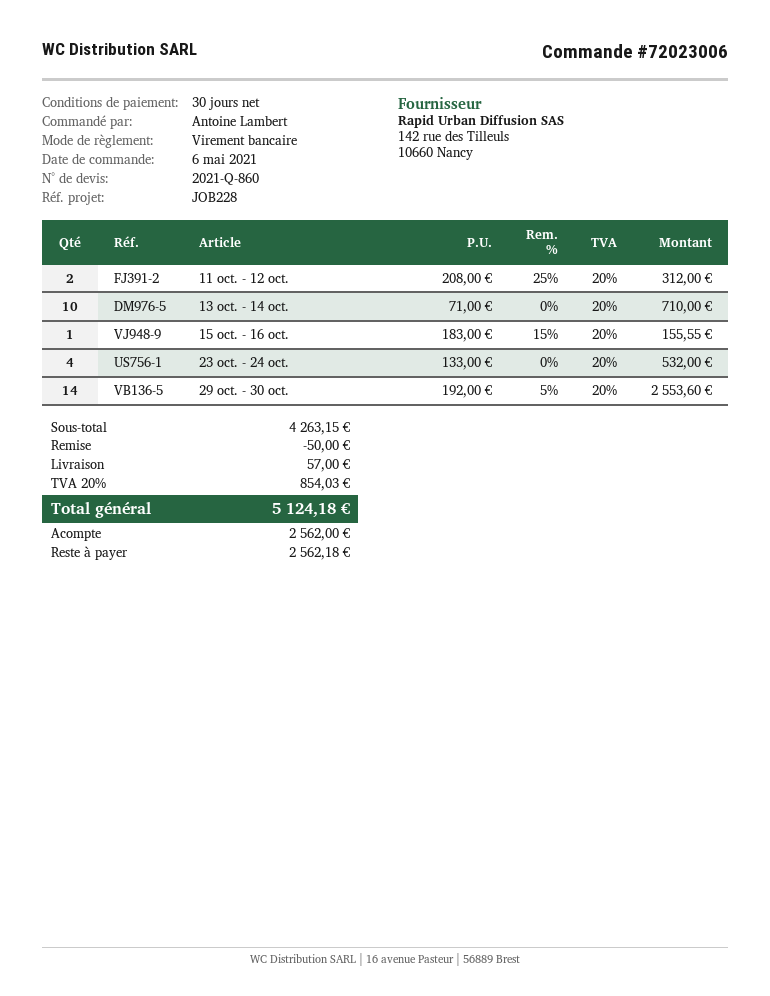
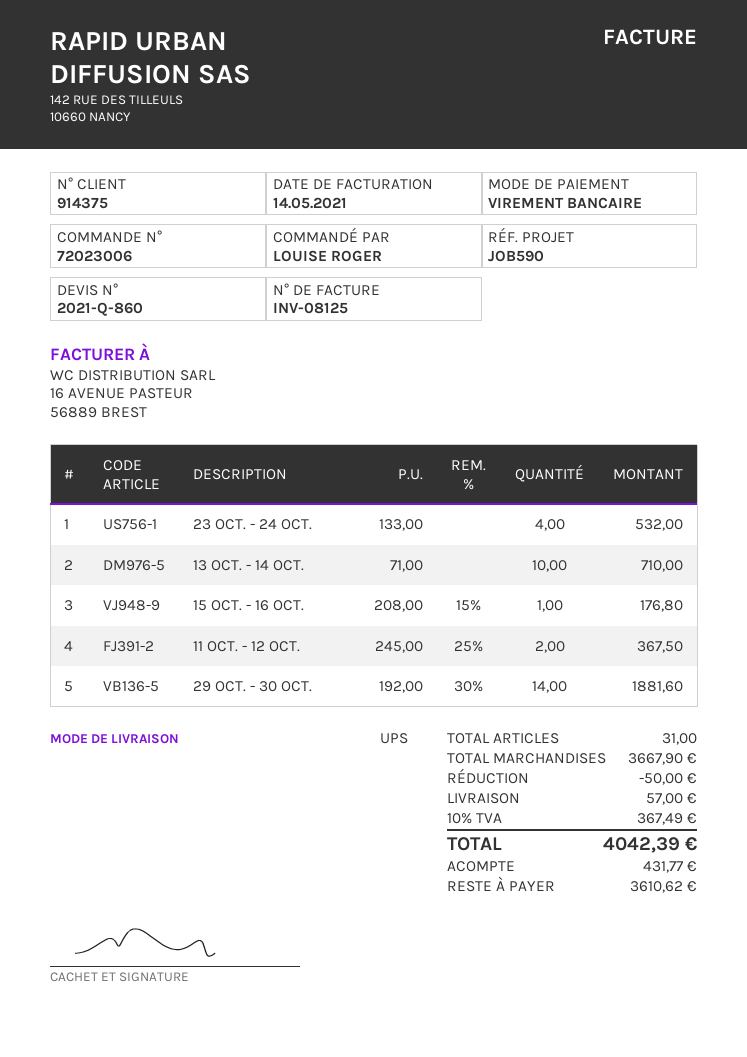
reference: JOB228 -> JOB590
ordered by: Antoine Lambert -> LOUISE ROGER
11 oct. - 12 oct.: 2 x 208.00 - 25% = 312.00 -> 2 x 245.00 - 25% = 367.50
15 oct. - 16 oct.: 1 x 183.00 - 15% = 155.55 -> 1 x 208.00 - 15% = 176.80
29 oct. - 30 oct.: 14 x 192.00 - 5% = 2553.60 -> 14 x 192.00 - 30% = 1881.60
subtotal: 4263.15 -> 3667.90
tax: 20% = 854.03 -> 10% = 367.49
total: 5124.18 -> 4042.39
deposit: 2562.00 -> 431.77
balance: 2562.18 -> 3610.62

